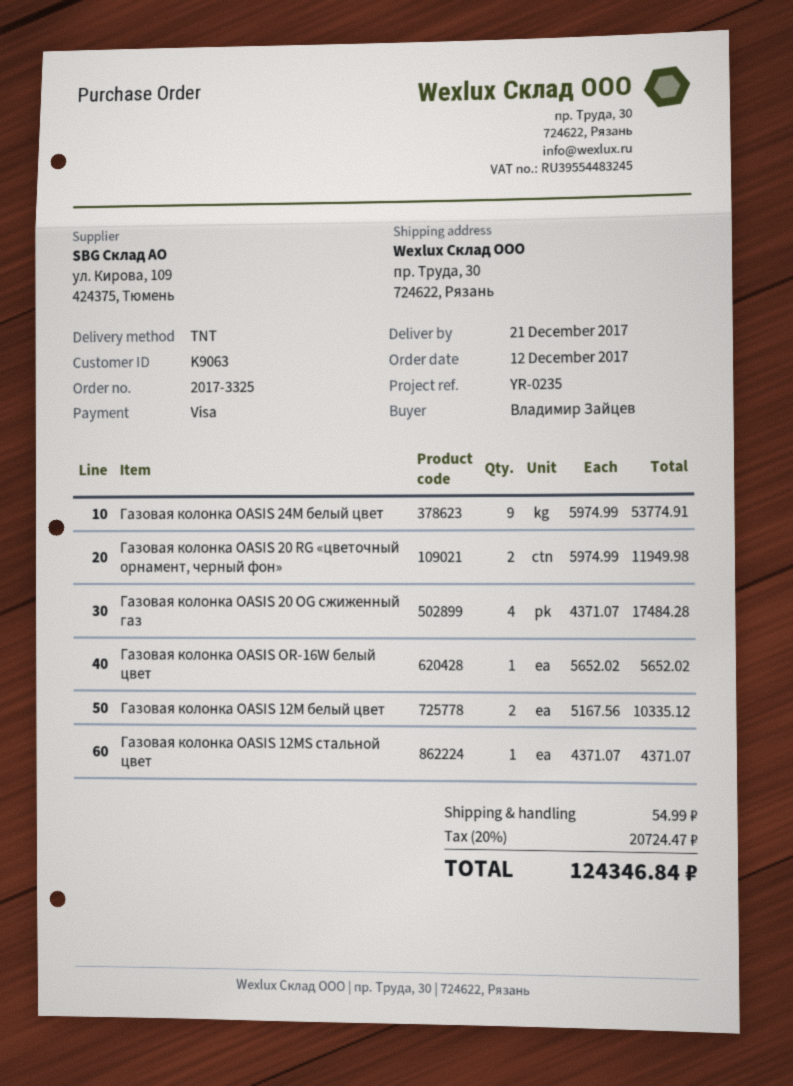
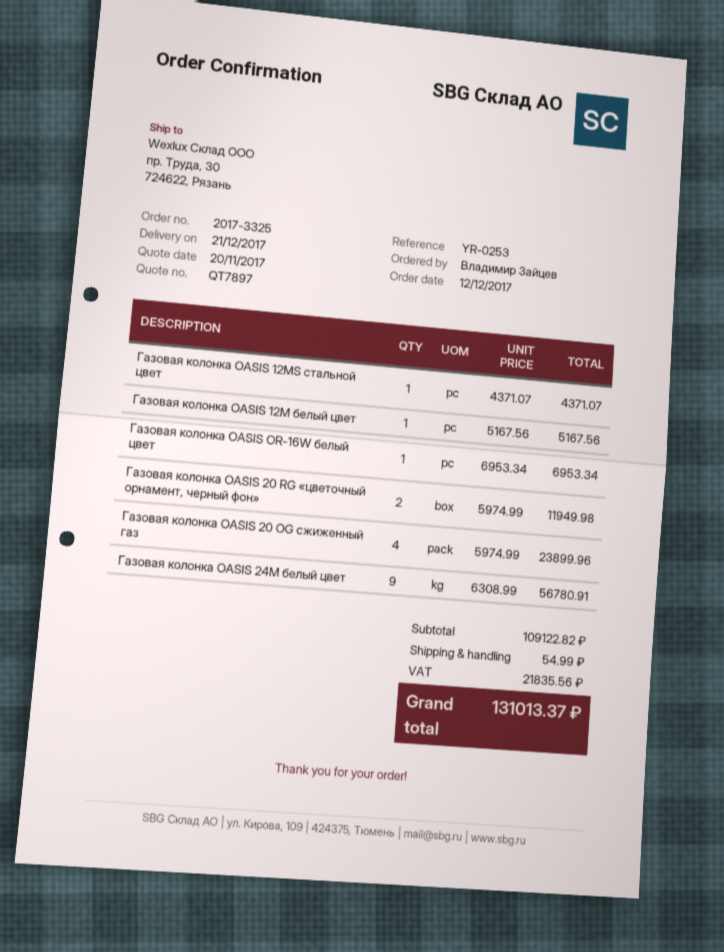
reference: YR-0235 -> YR-0253
Газовая колонка OASIS 24M белый цвет: 9 x 5974.99 = 53774.91 -> 9 x 6308.99 = 56780.91
Газовая колонка OASIS 20 OG сжиженный газ: 4 x 4371.07 = 17484.28 -> 4 x 5974.99 = 23899.96
Газовая колонка OASIS OR-16W белый цвет: 1 x 5652.02 = 5652.02 -> 1 x 6953.34 = 6953.34
Газовая колонка OASIS 12M белый цвет: 2 x 5167.56 = 10335.12 -> 1 x 5167.56 = 5167.56
tax: 20724.47 -> 21835.56
total: 124346.84 -> 131013.37

